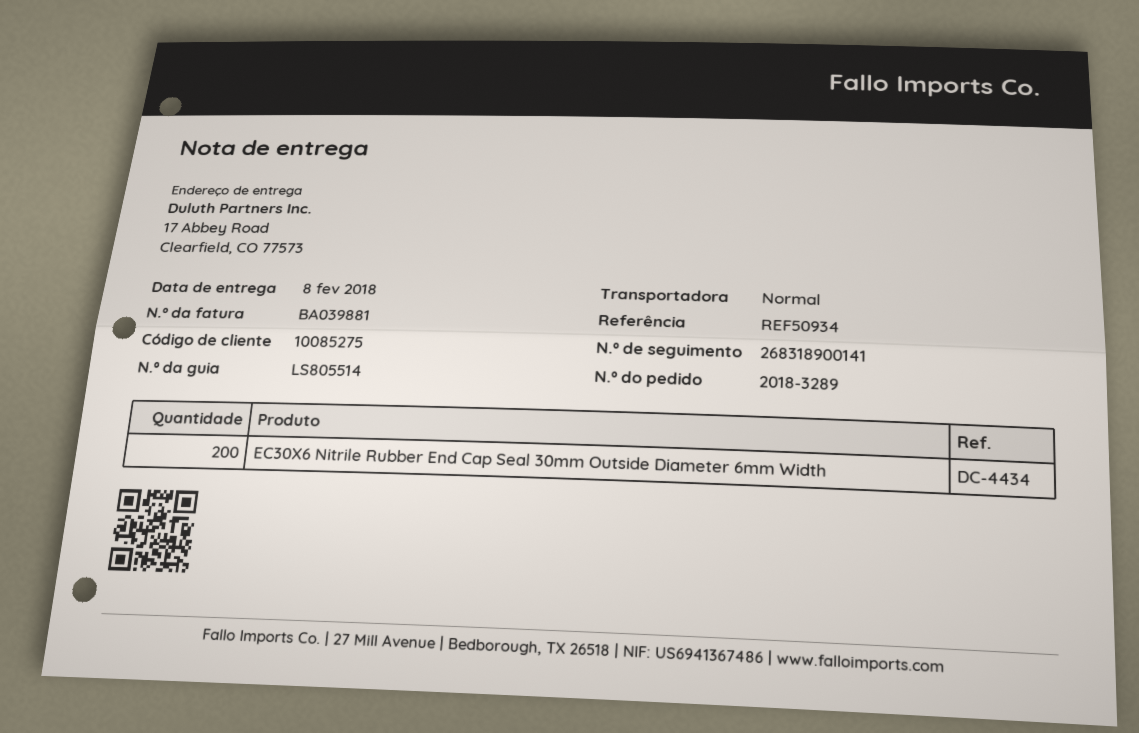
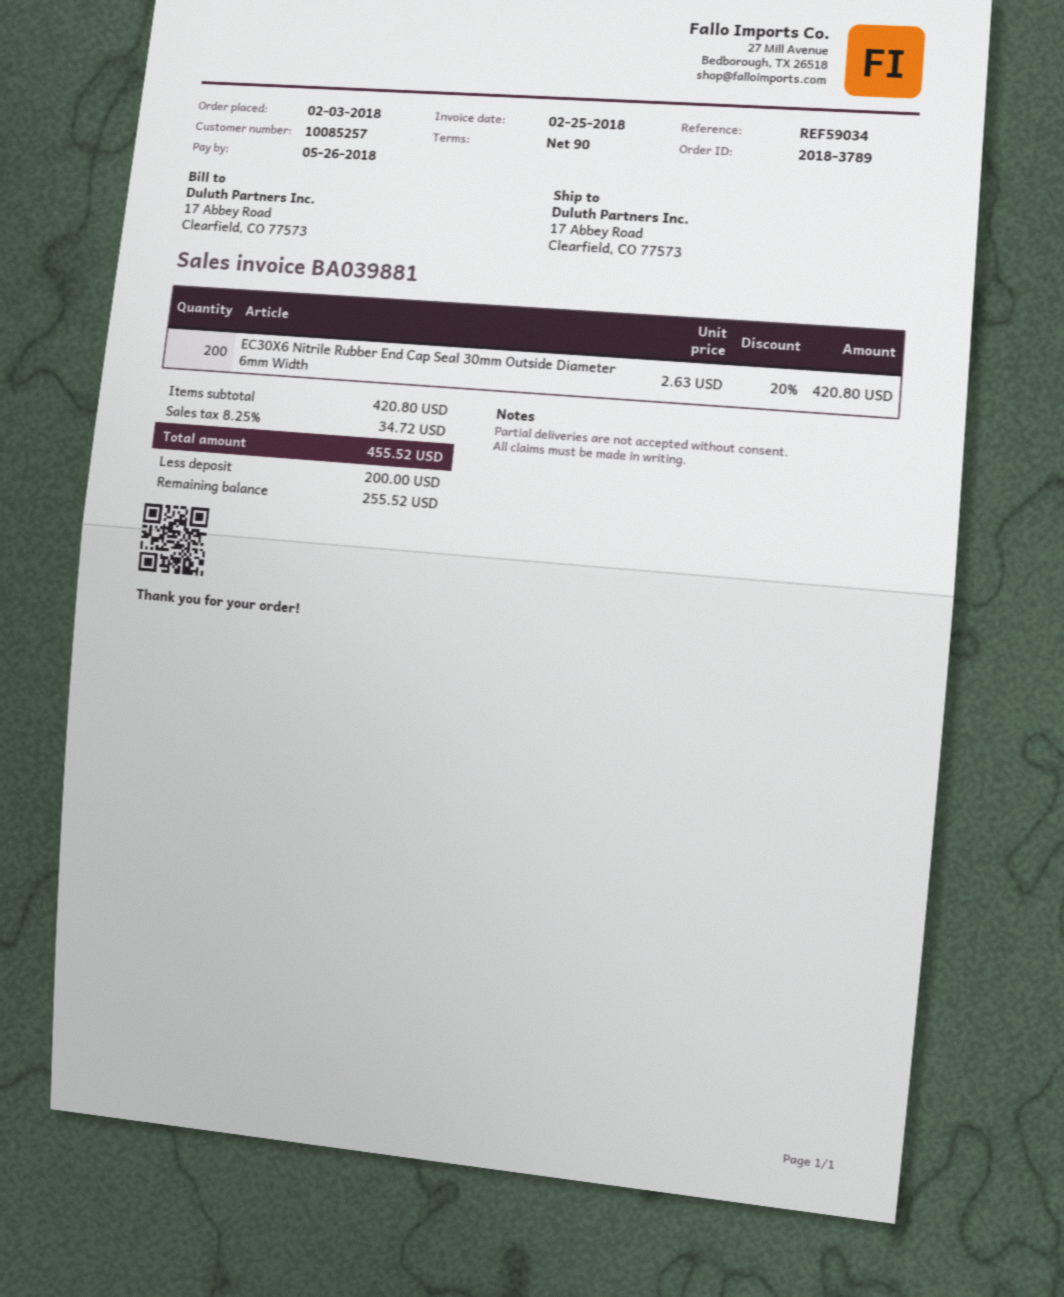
order number: 2018-3289 -> 2018-3789
customer number: 10085275 -> 10085257
reference: REF50934 -> REF59034

